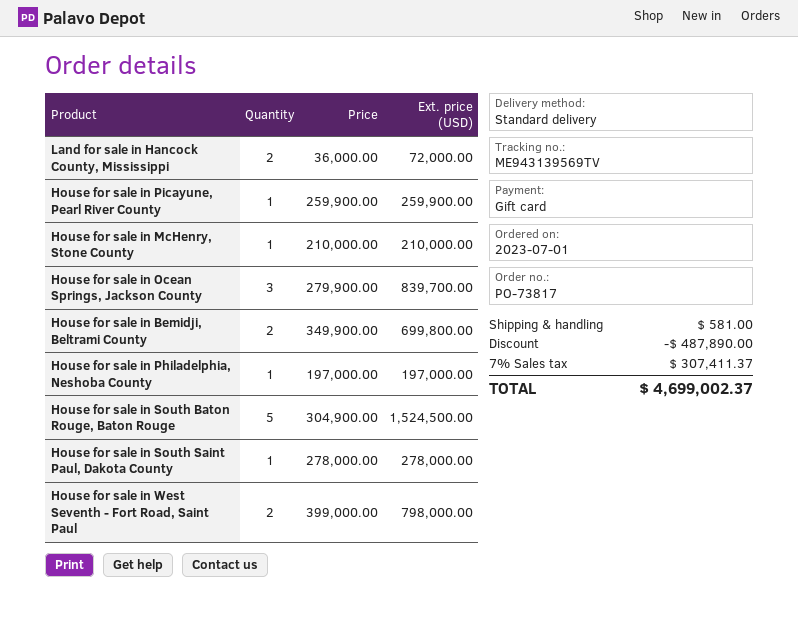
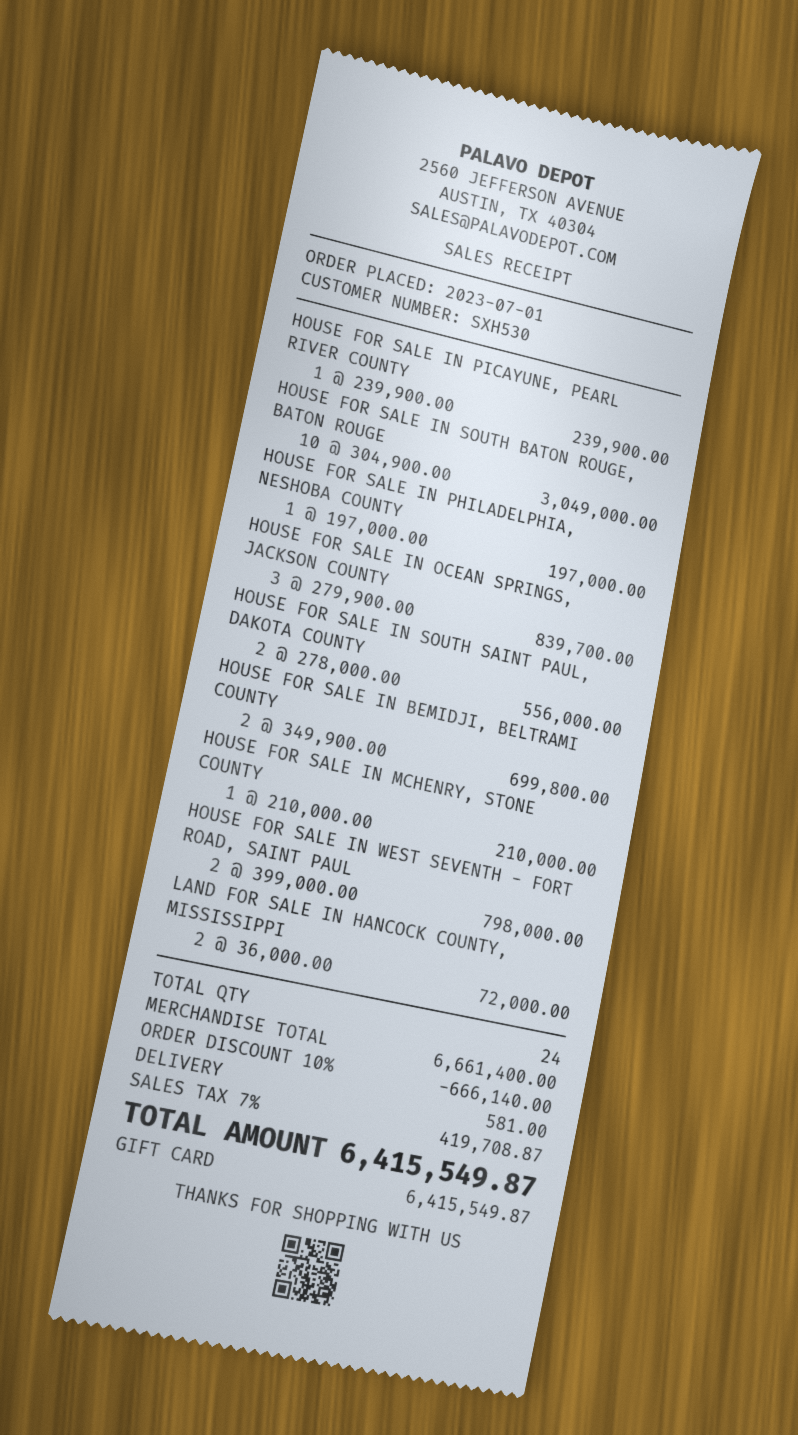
House for sale in Picayune, Pearl River County: 1 x 259900.00 = 259900.00 -> 1 x 239900.00 = 239900.00
House for sale in South Baton Rouge, Baton Rouge: 5 x 304900.00 = 1524500.00 -> 10 x 304900.00 = 3049000.00
House for sale in South Saint Paul, Dakota County: 1 x 278000.00 = 278000.00 -> 2 x 278000.00 = 556000.00
discount: 487890.00 -> 666140.00
tax: 7% = 307411.37 -> 7% = 419708.87
total: 4699002.37 -> 6415549.87

